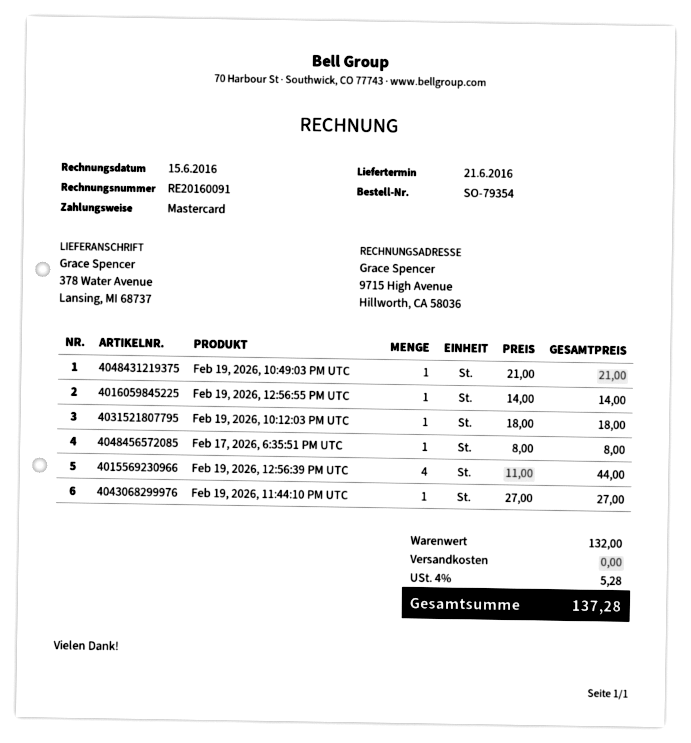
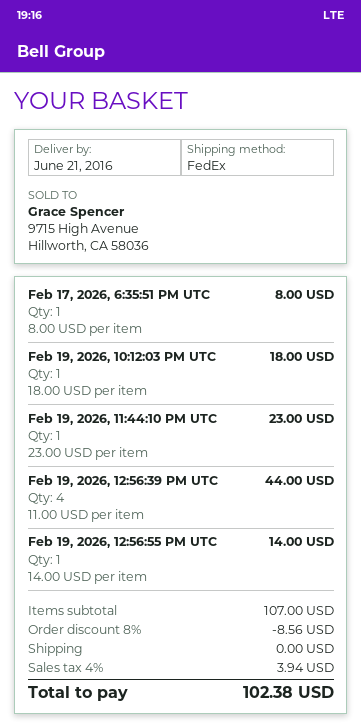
Feb 19, 2026, 10:49:03 PM UTC: 1 x 21.00 = 21.00 -> none
Feb 19, 2026, 11:44:10 PM UTC: 1 x 27.00 = 27.00 -> 1 x 23.00 = 23.00
subtotal: 132.00 -> 107.00
discount: none -> 8% = 8.56
tax: 4% = 5.28 -> 4% = 3.94
total: 137.28 -> 102.38

